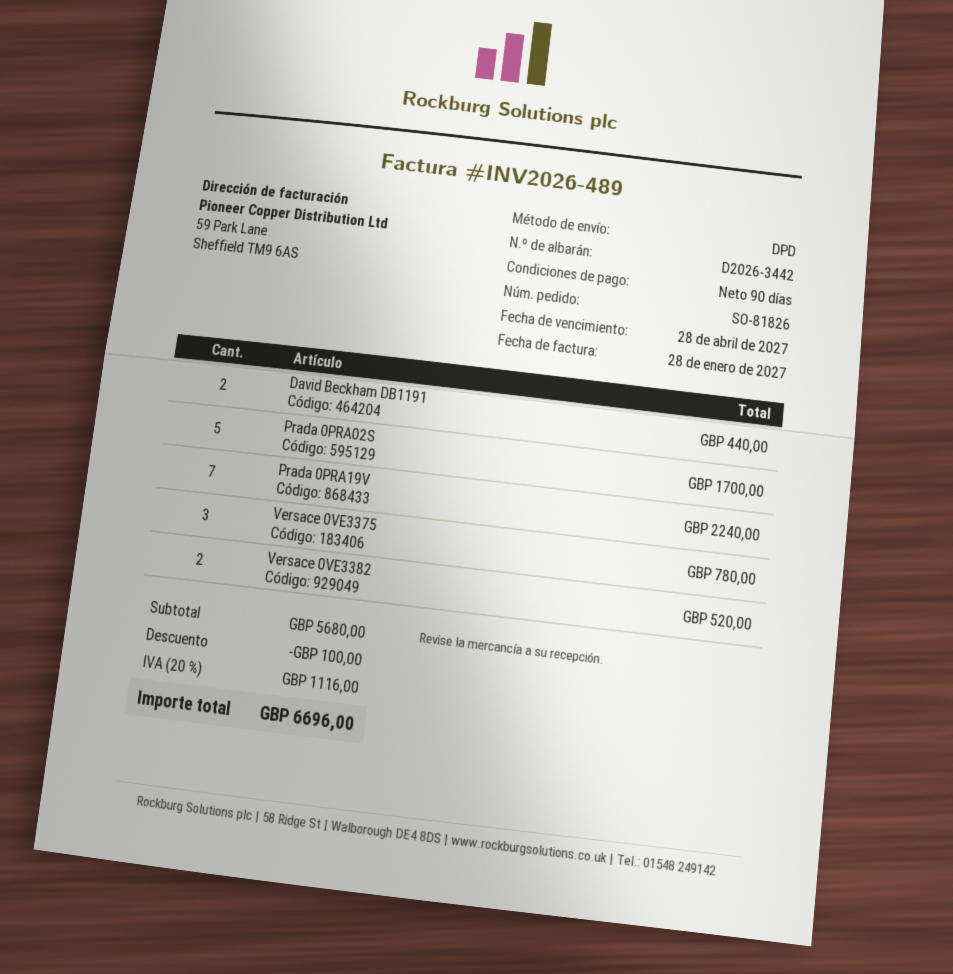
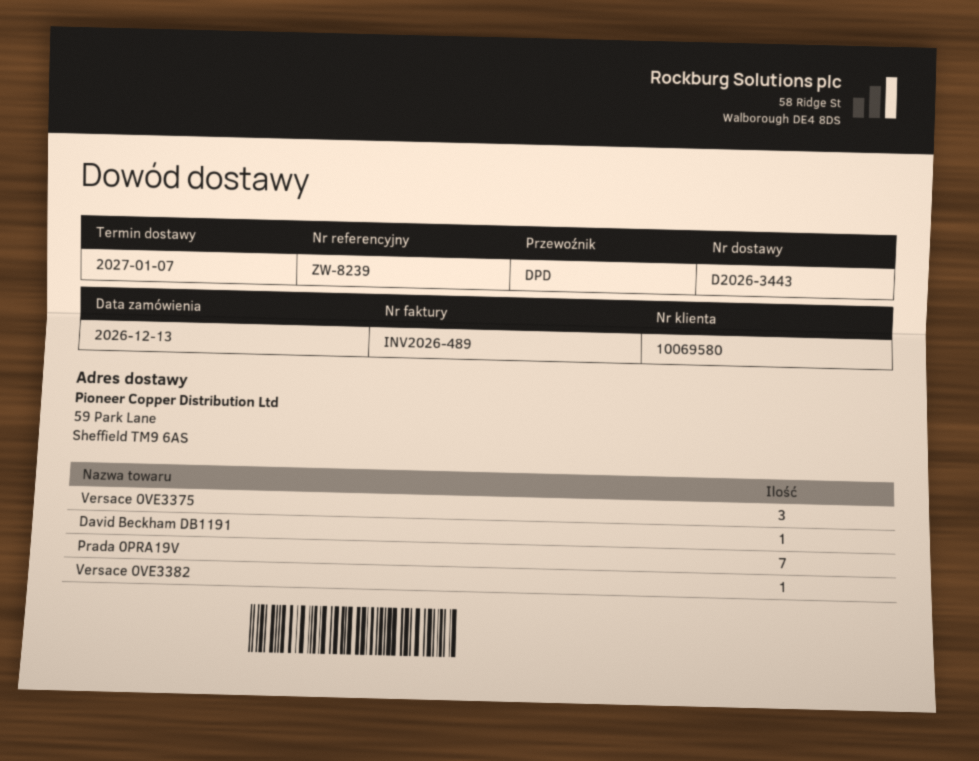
delivery note number: D2026-3442 -> D2026-3443
David Beckham DB1191: 2 -> 1
Prada 0PRA02S: 5 -> none
Versace 0VE3382: 2 -> 1

